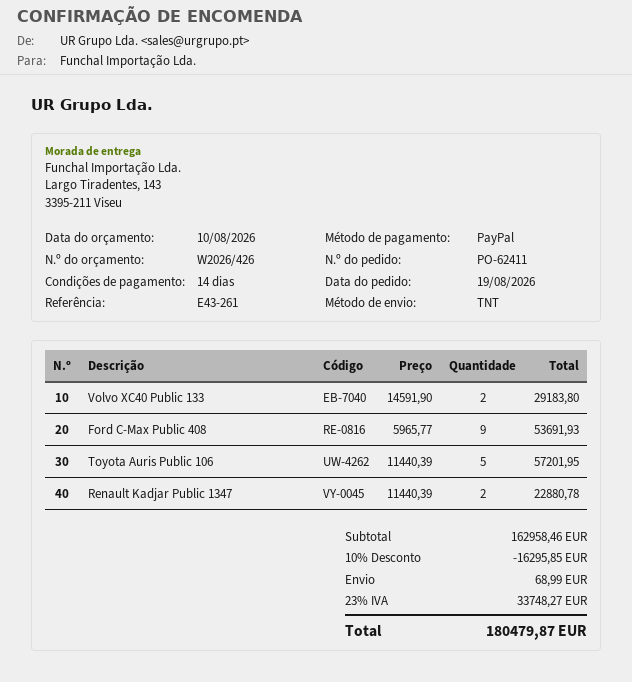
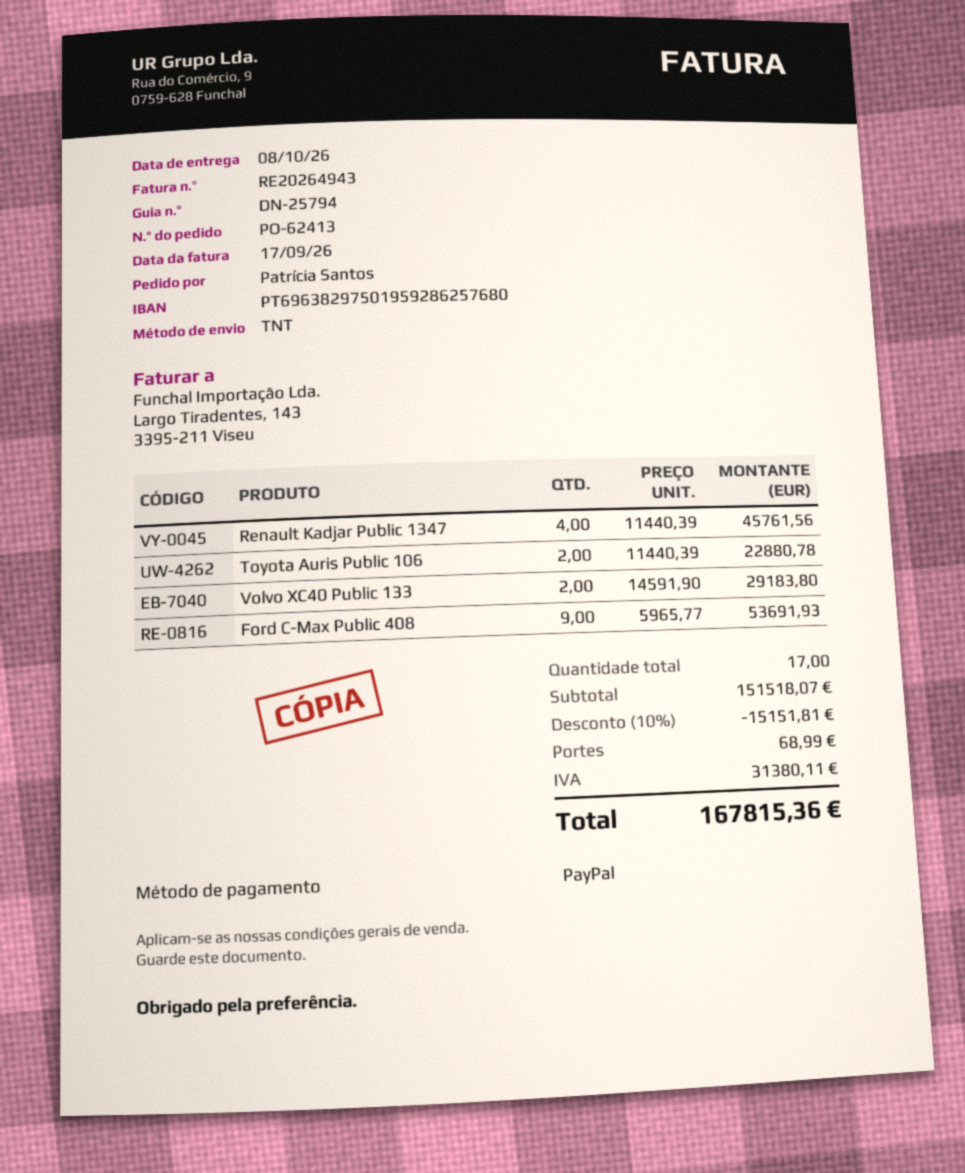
order number: PO-62411 -> PO-62413
Toyota Auris Public 106: 5 x 11440.39 = 57201.95 -> 2 x 11440.39 = 22880.78
Renault Kadjar Public 1347: 2 x 11440.39 = 22880.78 -> 4 x 11440.39 = 45761.56
subtotal: 162958.46 -> 151518.07
discount: 10% = 16295.85 -> 10% = 15151.81
tax: 33748.27 -> 31380.11
total: 180479.87 -> 167815.36

